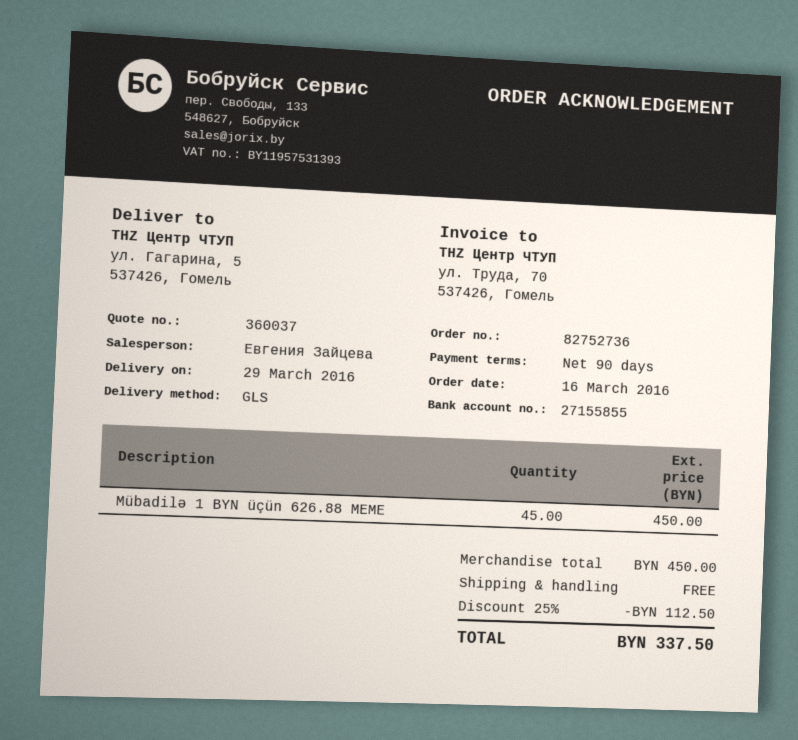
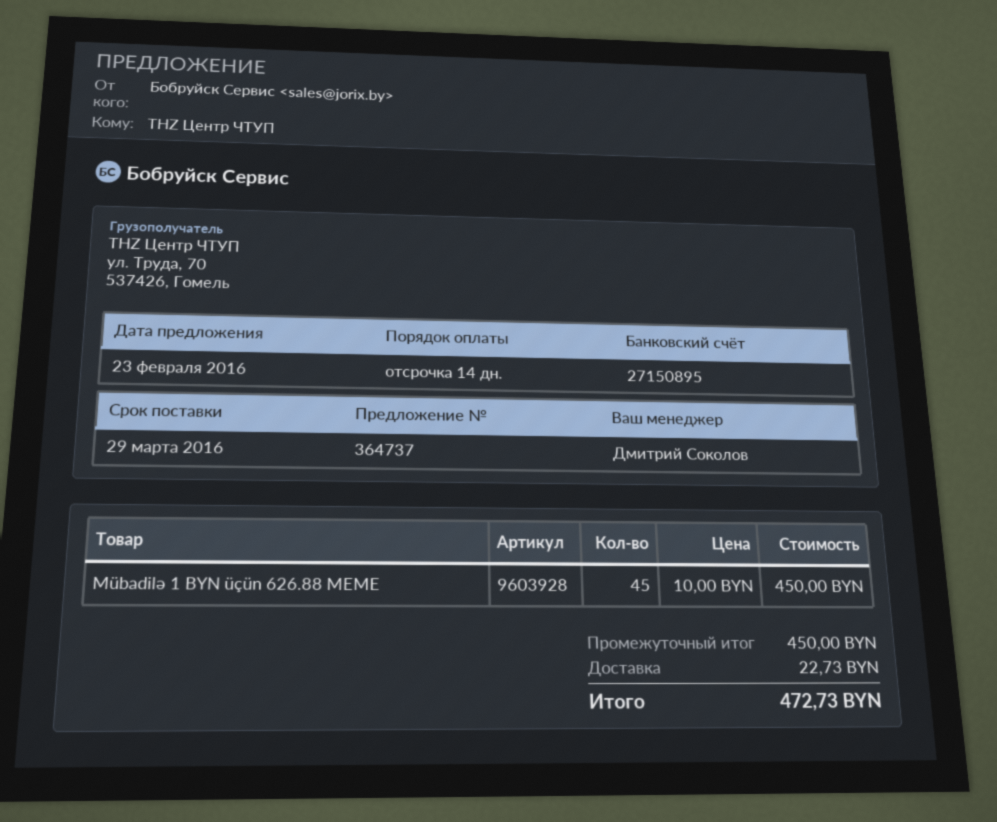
quote number: 360037 -> 364737
payment terms: 90 days -> 14 days
sales rep: Евгения Зайцева -> Дмитрий Соколов
bank account: 27155855 -> 27150895
ship to: ул. Гагарина, 5, 537426, Гомель -> ул. Труда, 70, 537426, Гомель
discount: 25% = 112.50 -> none
shipping: 0.00 -> 22.73
total: 337.50 -> 472.73

